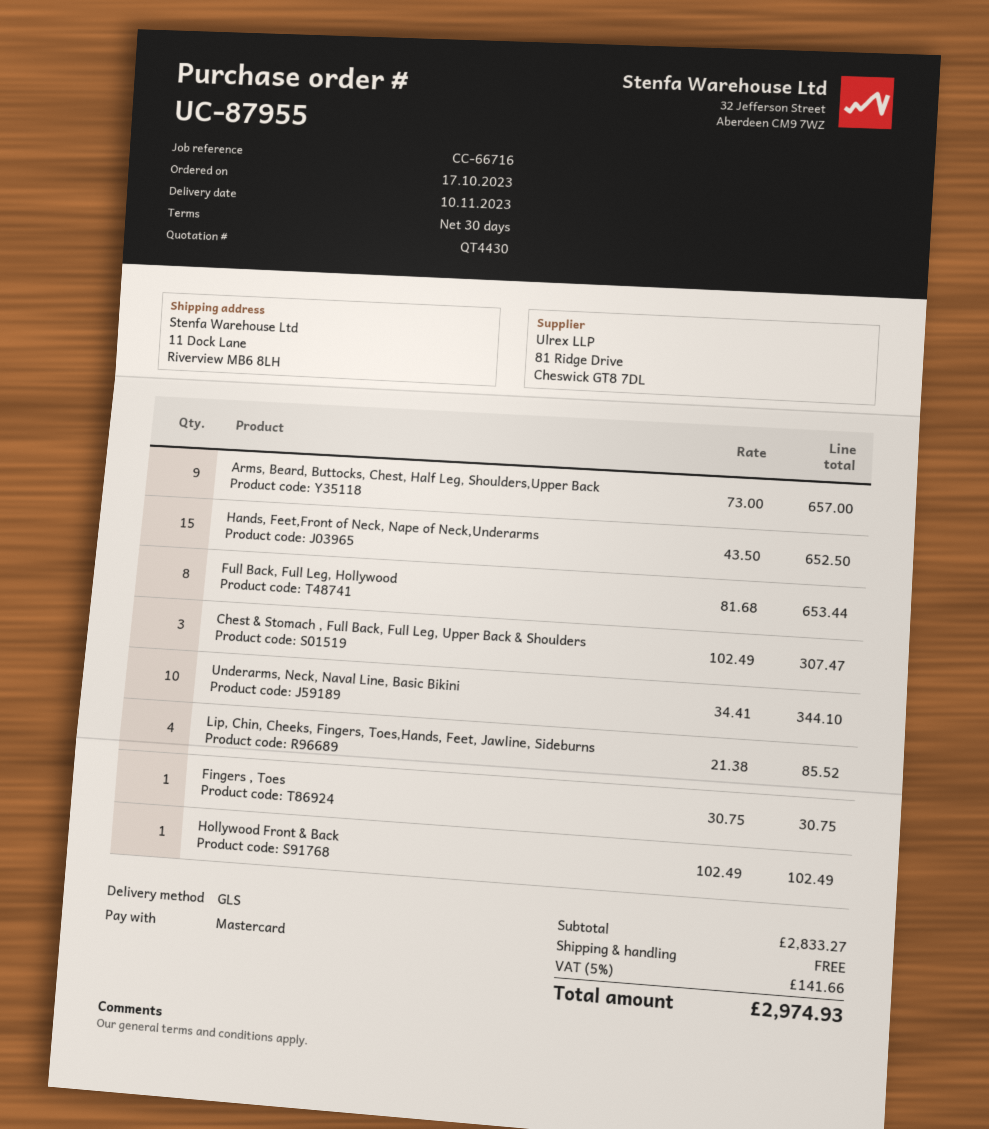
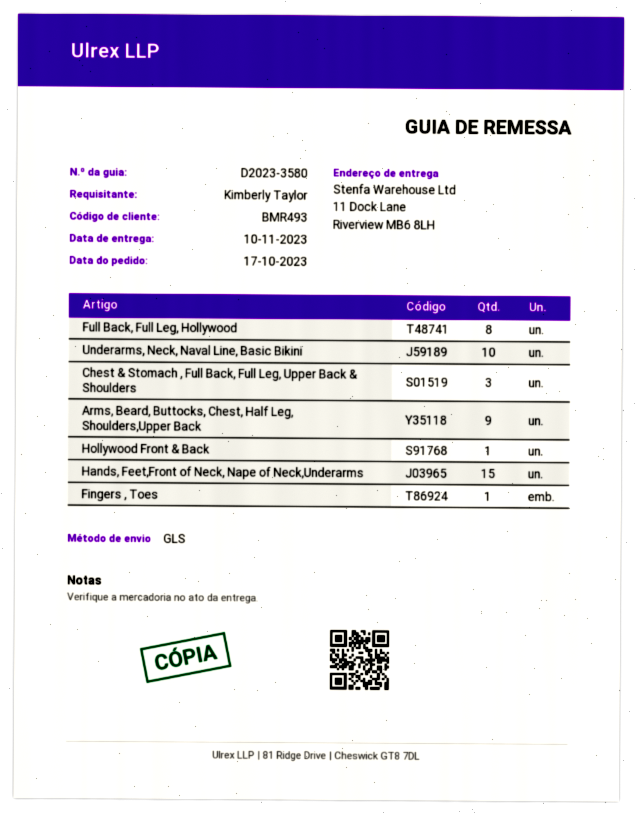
Lip, Chin, Cheeks, Fingers, Toes,Hands, Feet, Jawline, Sideburns: 4 -> none

